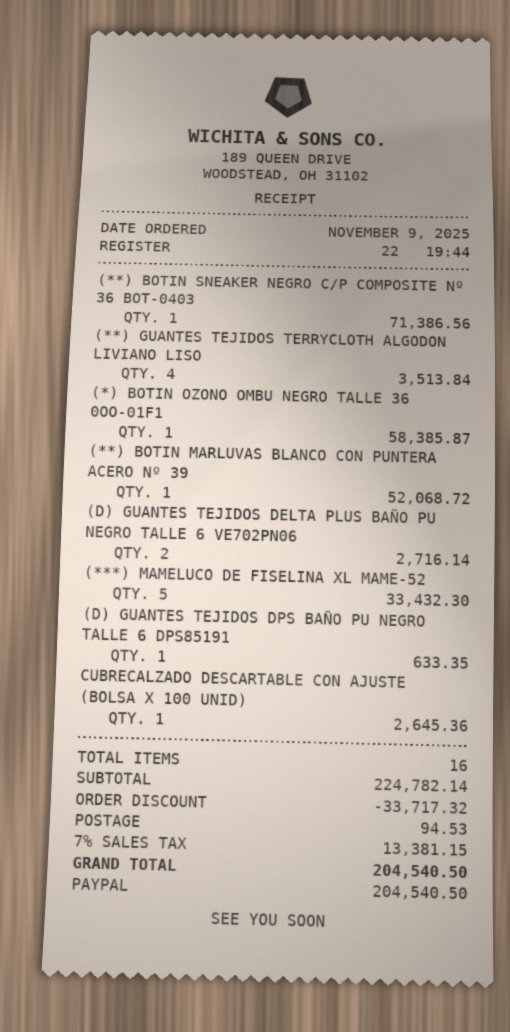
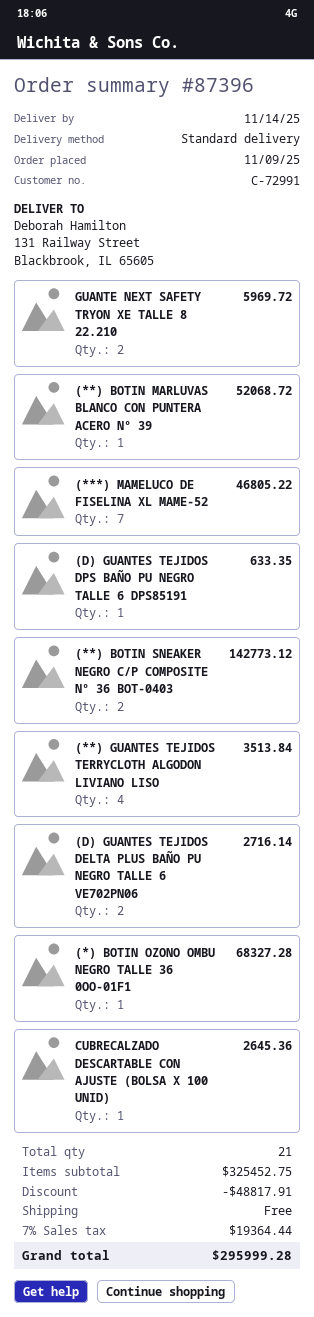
(**) BOTIN SNEAKER NEGRO C/P COMPOSITE Nº 36 BOT-0403: 1 for 71386.56 -> 2 for 142773.12
(*) BOTIN OZONO OMBU NEGRO TALLE 36 0OO-01F1: 1 for 58385.87 -> 1 for 68327.28
(***) MAMELUCO DE FISELINA XL MAME-52: 5 for 33432.30 -> 7 for 46805.22
GUANTE NEXT SAFETY TRYON XE TALLE 8 22.210: none -> 2 for 5969.72
total quantity: 16 -> 21
subtotal: 224782.14 -> 325452.75
discount: 33717.32 -> 48817.91
shipping: 94.53 -> 0.00
tax: 7% = 13381.15 -> 7% = 19364.44
total: 204540.50 -> 295999.28

